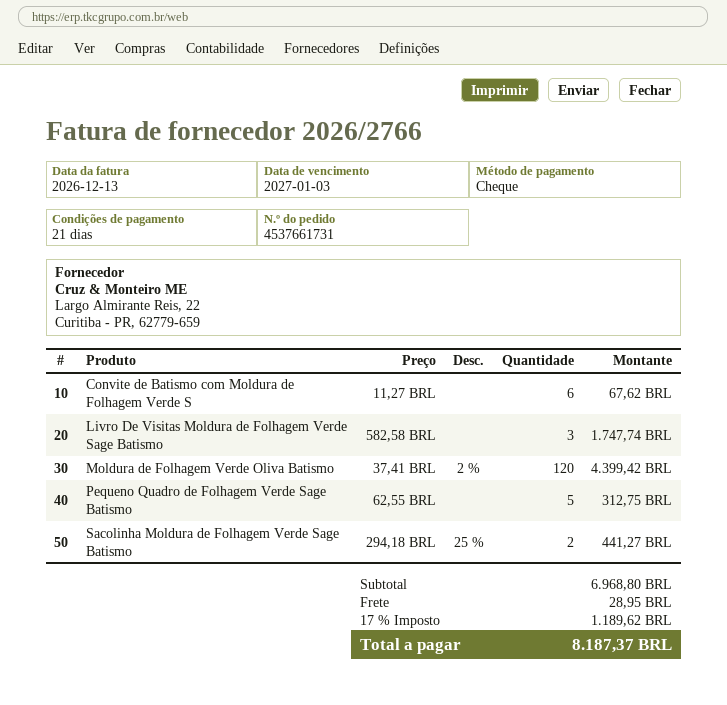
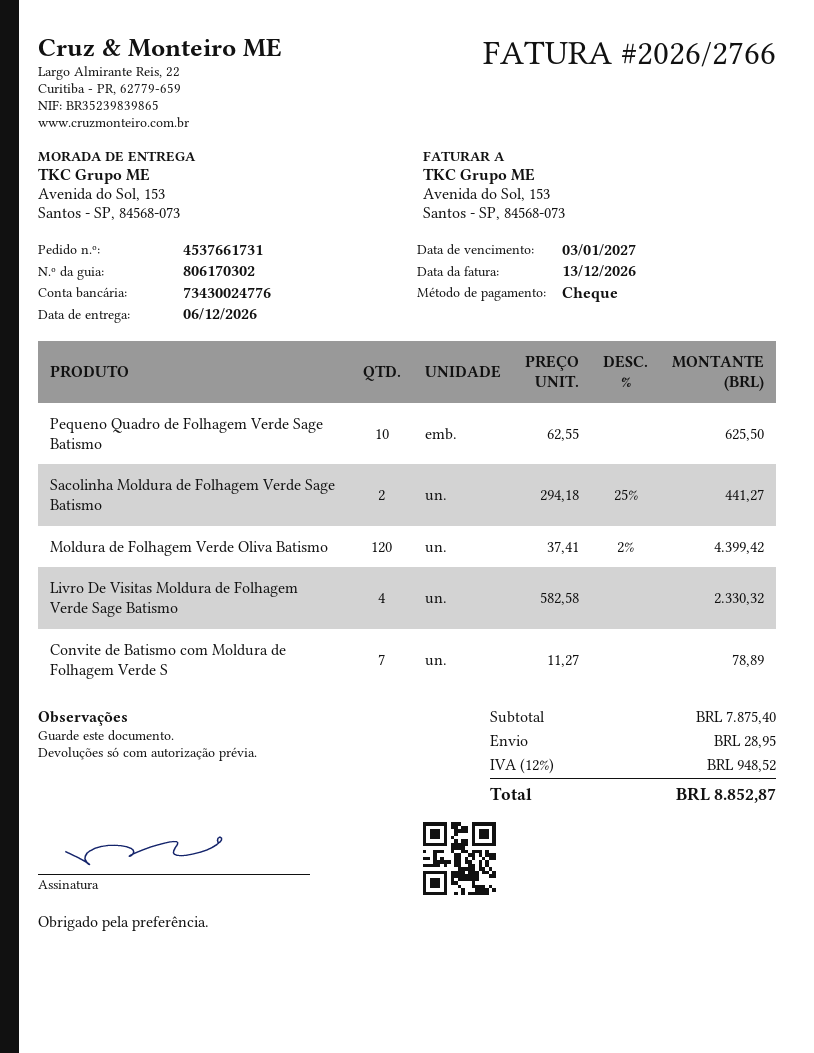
Convite de Batismo com Moldura de Folhagem Verde S: 6 x 11.27 = 67.62 -> 7 x 11.27 = 78.89
Livro De Visitas Moldura de Folhagem Verde Sage Batismo: 3 x 582.58 = 1747.74 -> 4 x 582.58 = 2330.32
Pequeno Quadro de Folhagem Verde Sage Batismo: 5 x 62.55 = 312.75 -> 10 x 62.55 = 625.50
subtotal: 6968.80 -> 7875.40
tax: 17% = 1189.62 -> 12% = 948.52
total: 8187.37 -> 8852.87

